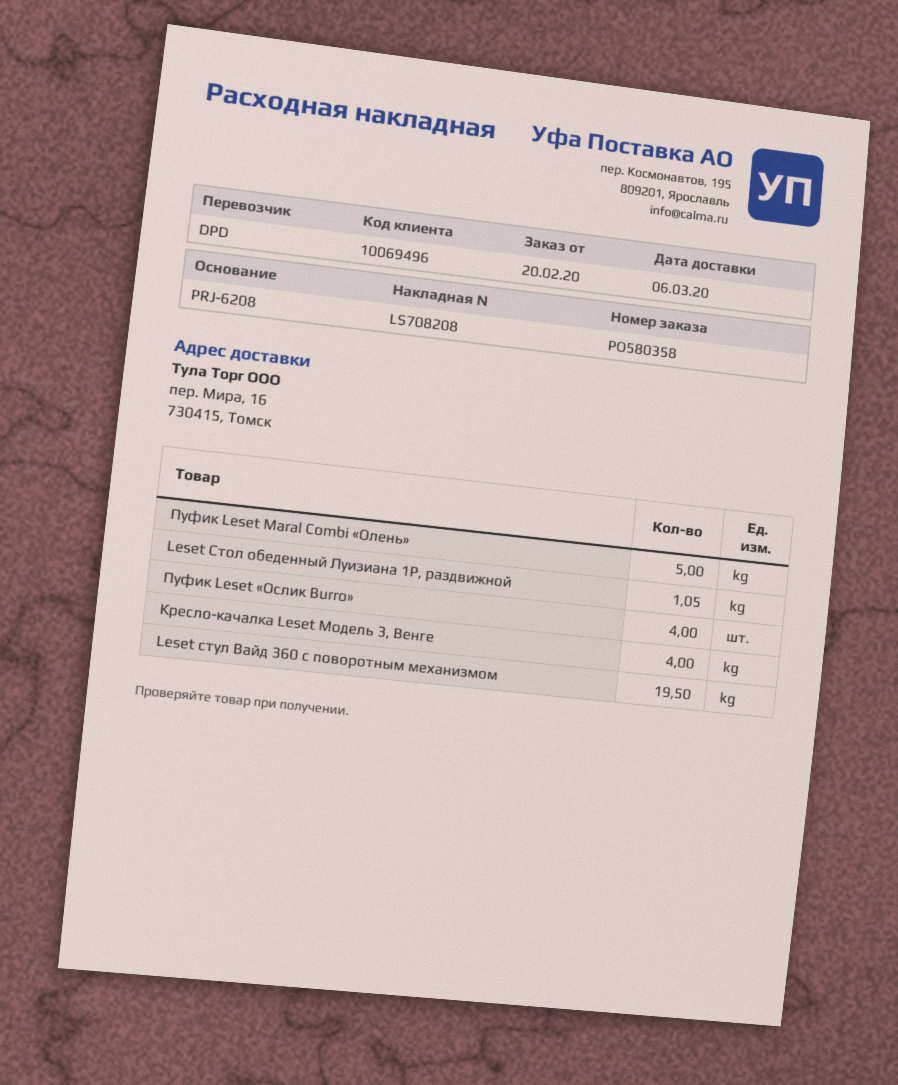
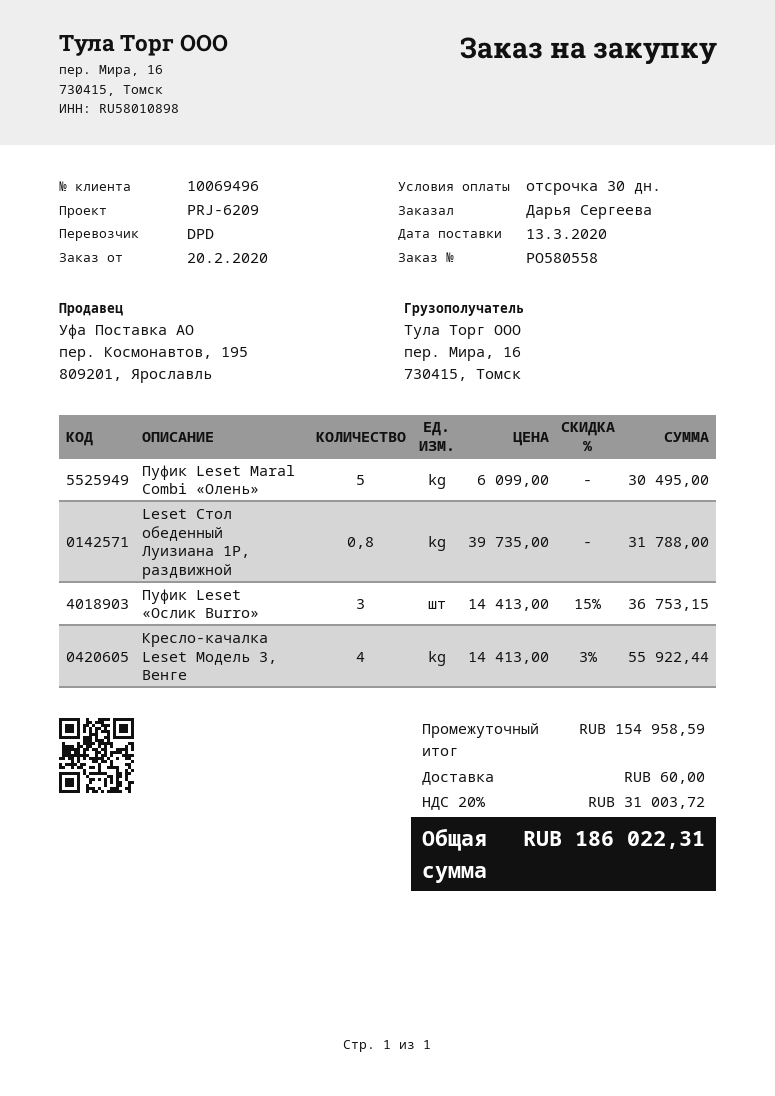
order number: PO580358 -> PO580558
delivery date: 2020-03-06 -> 2020-03-13
reference: PRJ-6208 -> PRJ-6209
Leset Стол обеденный Луизиана 1Р, раздвижной: 1.05 -> 0.8
Пуфик Leset «Ослик Burro»: 4 -> 3
Leset стул Вайд 360 с поворотным механизмом: 19.5 -> none

